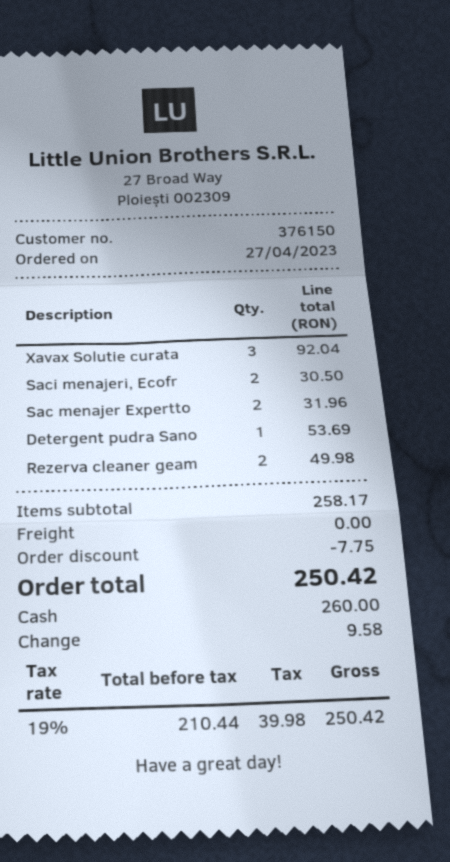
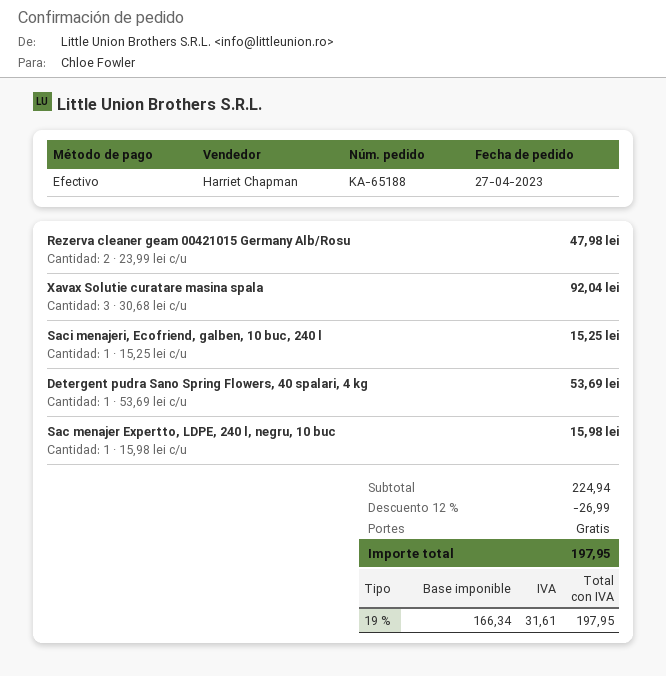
Saci menajeri, Ecofr: 2 for 30.50 -> 1 for 15.25
Sac menajer Expertto: 2 for 31.96 -> 1 for 15.98
Rezerva cleaner geam: 2 for 49.98 -> 2 for 47.98
subtotal: 258.17 -> 224.94
discount: 7.75 -> 26.99
net: 210.44 -> 166.34
tax: 19% = 39.98 -> 19% = 31.61
total: 250.42 -> 197.95

